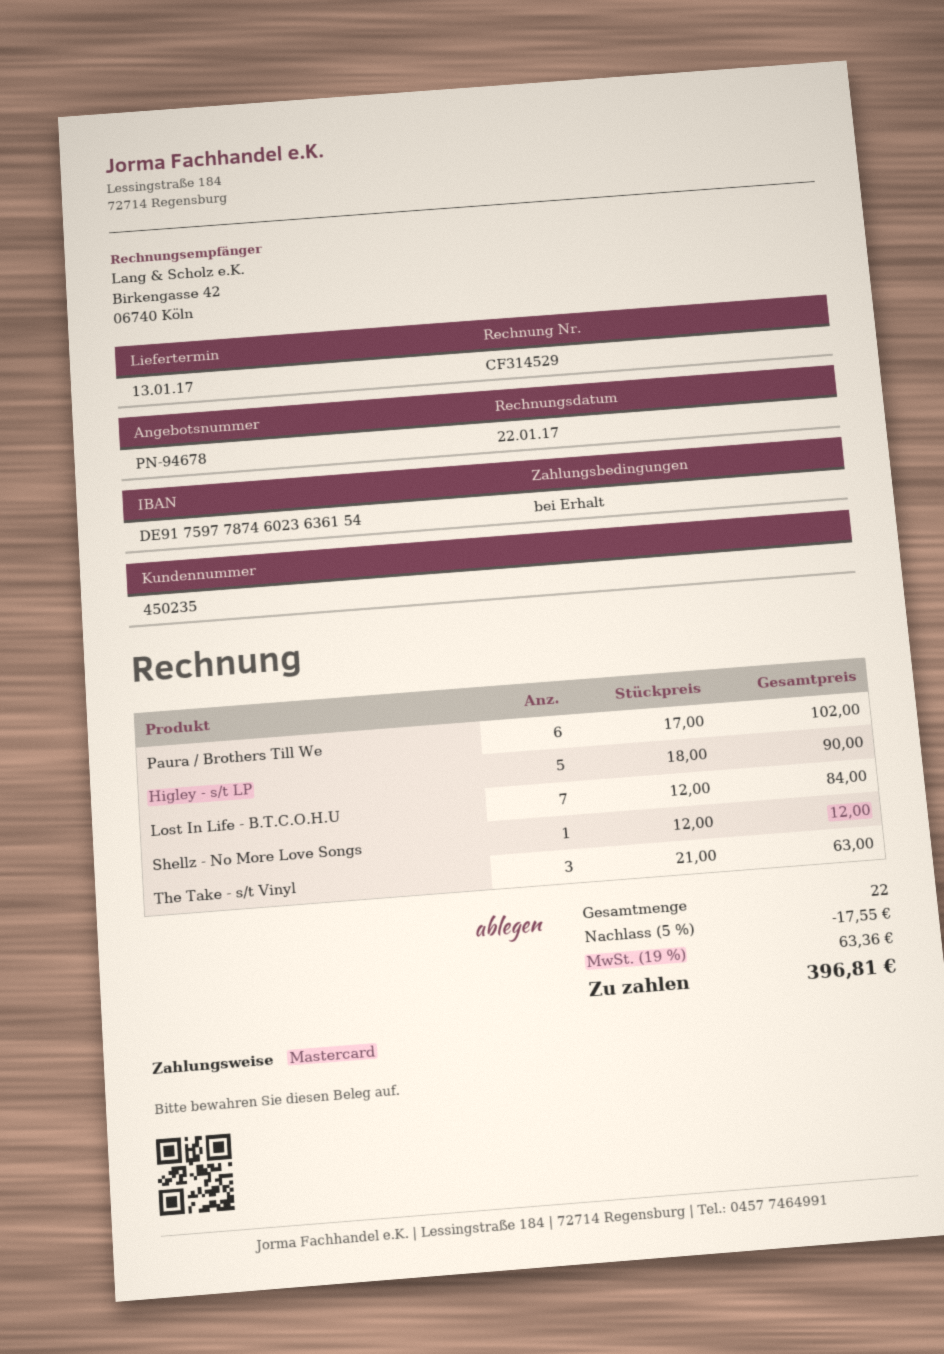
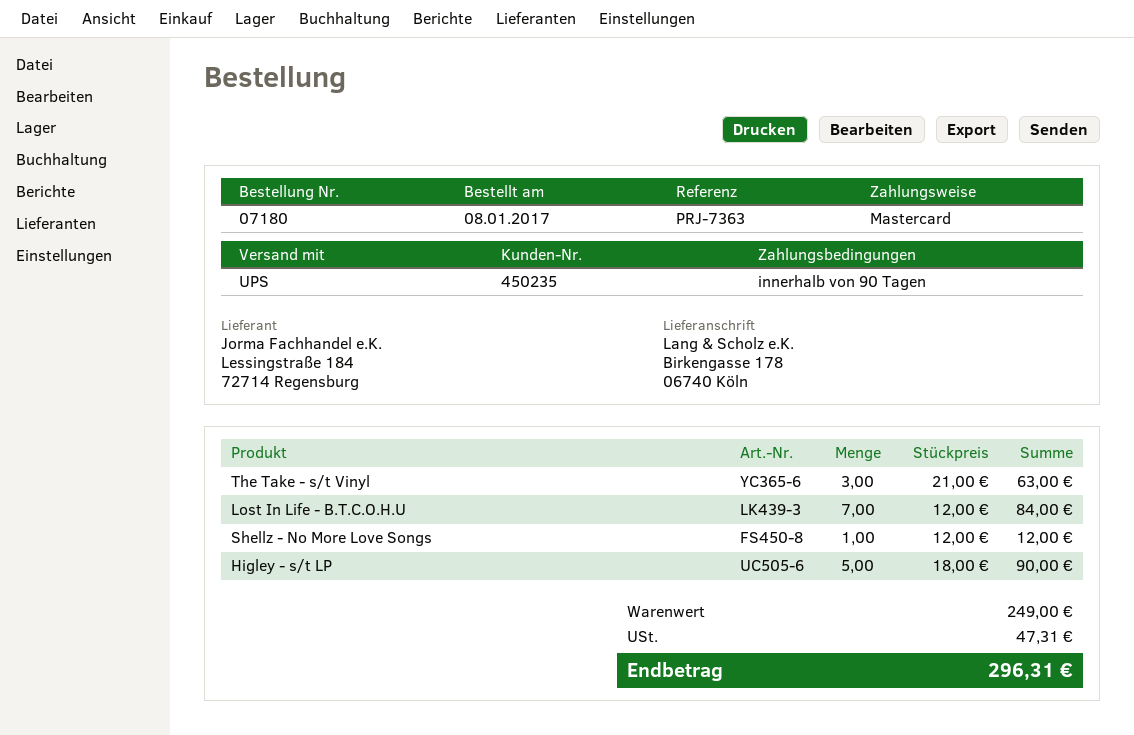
payment terms: on receipt -> 90 days
Paura / Brothers Till We: 6 x 17.00 = 102.00 -> none
discount: 5% = 17.55 -> none
tax: 63.36 -> 47.31
total: 396.81 -> 296.31

